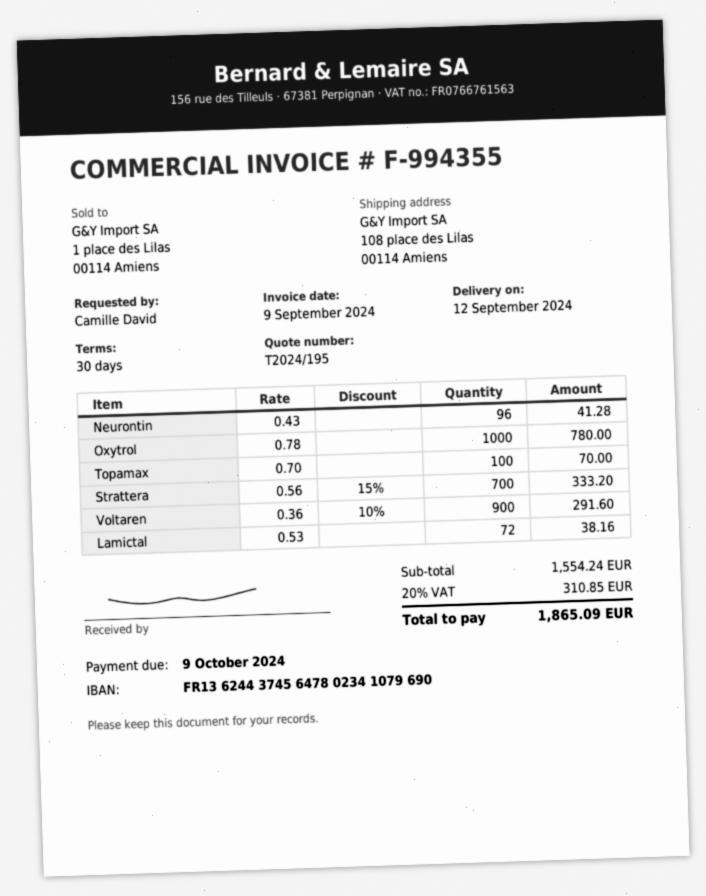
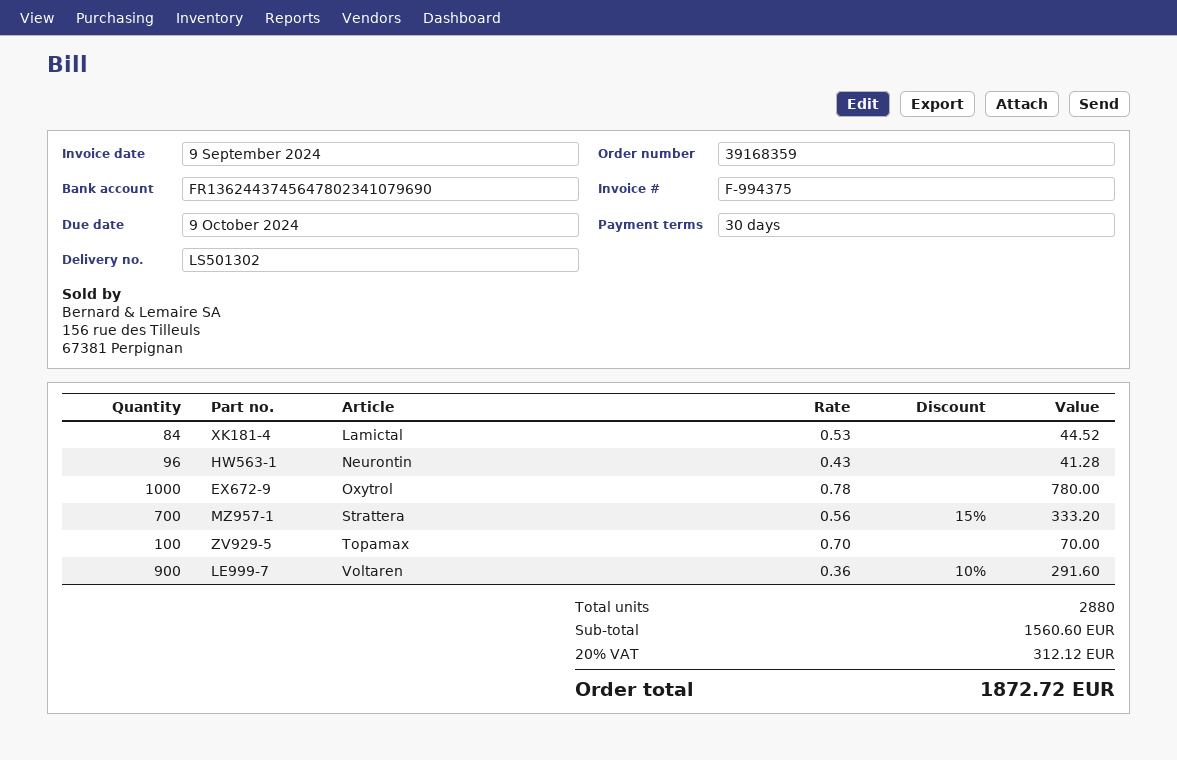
invoice number: F-994355 -> F-994375
Lamictal: 72 x 0.53 = 38.16 -> 84 x 0.53 = 44.52
subtotal: 1554.24 -> 1560.60
tax: 20% = 310.85 -> 20% = 312.12
total: 1865.09 -> 1872.72

